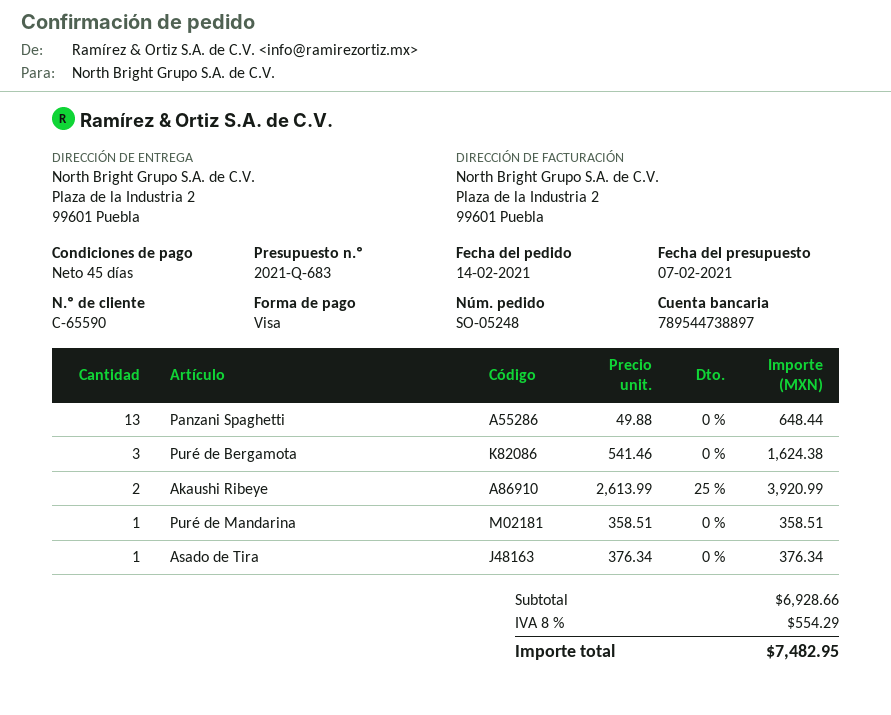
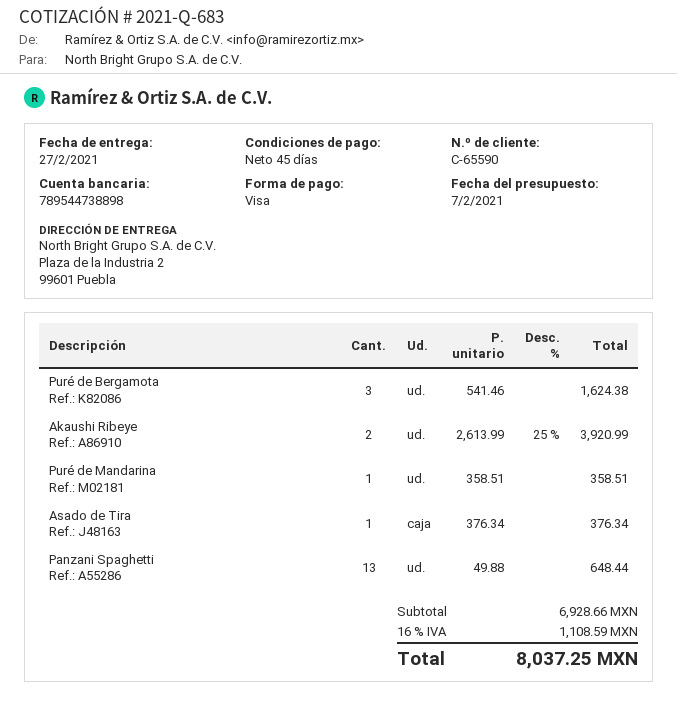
bank account: 789544738897 -> 789544738898
tax: 8% = 554.29 -> 16% = 1108.59
total: 7482.95 -> 8037.25

